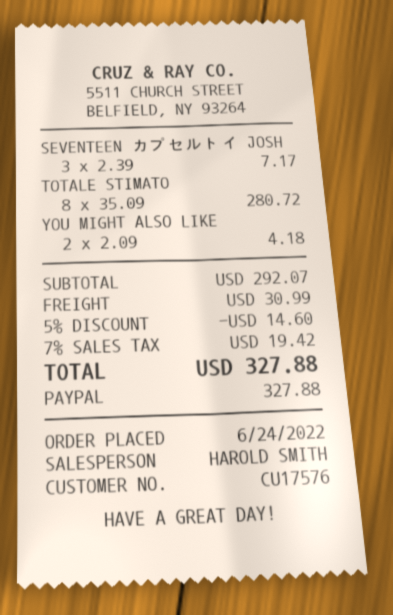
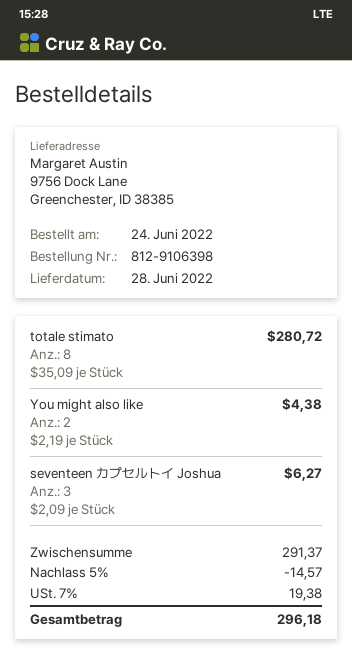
SEVENTEEN カプセルトイ JOSH: 3 x 2.39 = 7.17 -> 3 x 2.09 = 6.27
YOU MIGHT ALSO LIKE: 2 x 2.09 = 4.18 -> 2 x 2.19 = 4.38
subtotal: 292.07 -> 291.37
discount: 5% = 14.60 -> 5% = 14.57
shipping: 30.99 -> none
tax: 7% = 19.42 -> 7% = 19.38
total: 327.88 -> 296.18

